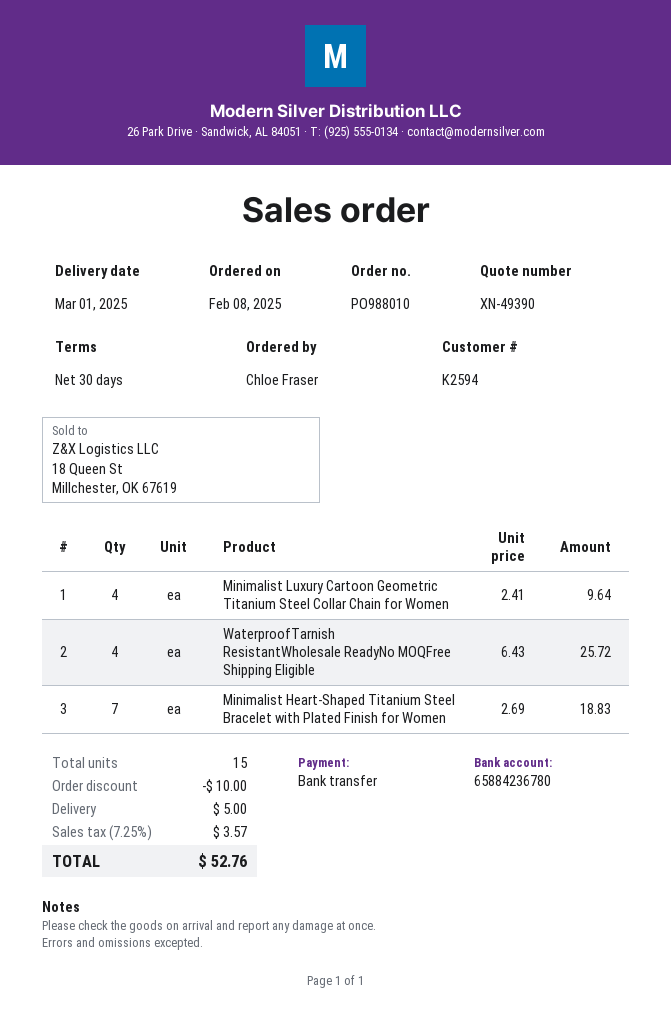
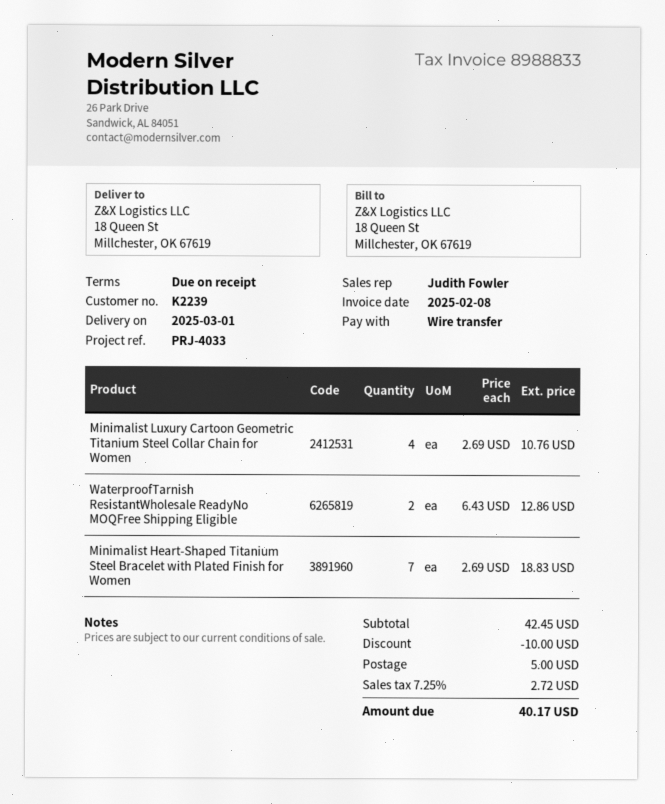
payment terms: 30 days -> on receipt
customer number: K2594 -> K2239
Minimalist Luxury Cartoon Geometric Titanium Steel Collar Chain for Women: 4 x 2.41 = 9.64 -> 4 x 2.69 = 10.76
WaterproofTarnish ResistantWholesale ReadyNo MOQFree Shipping Eligible: 4 x 6.43 = 25.72 -> 2 x 6.43 = 12.86
tax: 7.25% = 3.57 -> 7.25% = 2.72
total: 52.76 -> 40.17

